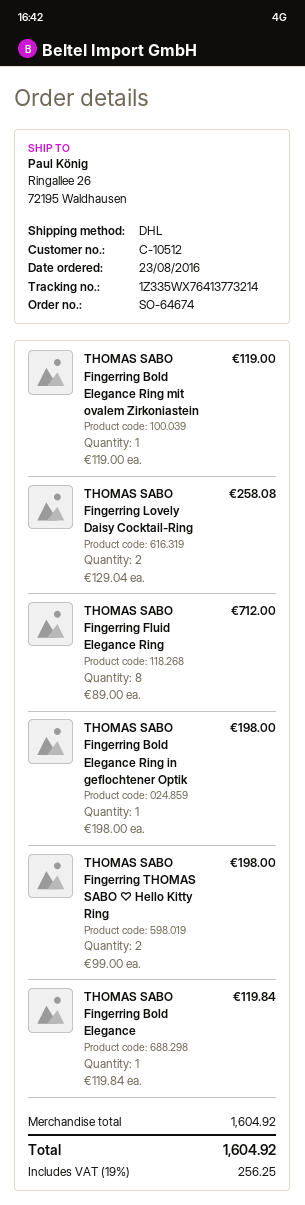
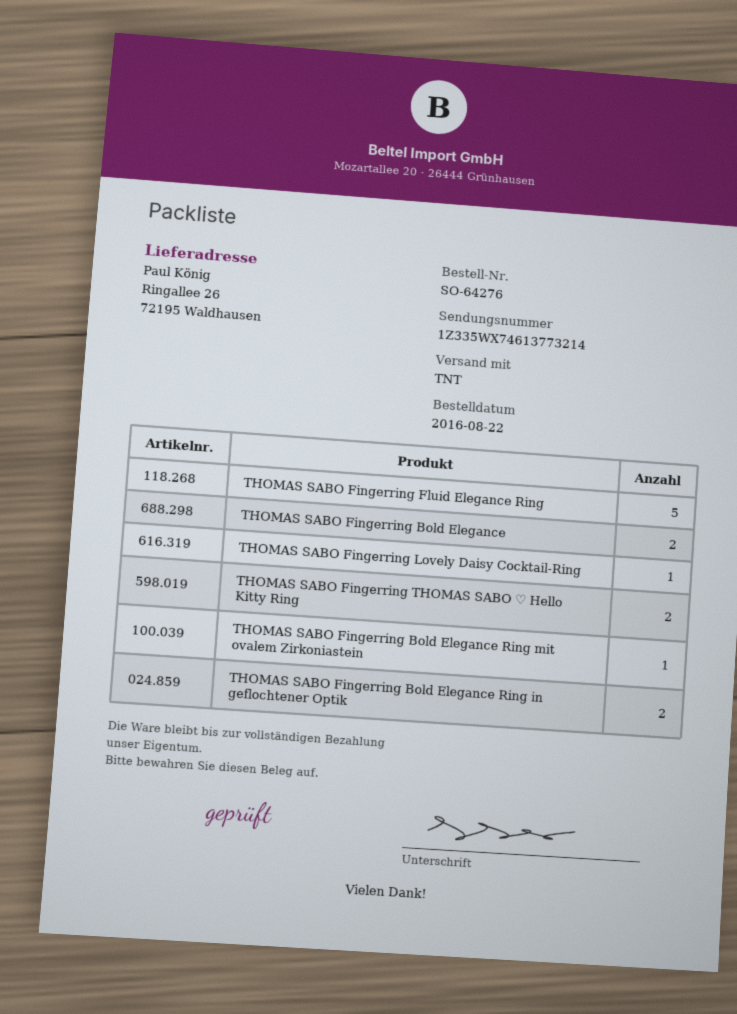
order number: SO-64674 -> SO-64276
order date: 2016-08-23 -> 2016-08-22
shipping method: DHL -> TNT
tracking number: 1Z335WX76413773214 -> 1Z335WX74613773214
THOMAS SABO Fingerring Lovely Daisy Cocktail-Ring: 2 -> 1
THOMAS SABO Fingerring Fluid Elegance Ring: 8 -> 5
THOMAS SABO Fingerring Bold Elegance Ring in geflochtener Optik: 1 -> 2
THOMAS SABO Fingerring Bold Elegance: 1 -> 2

